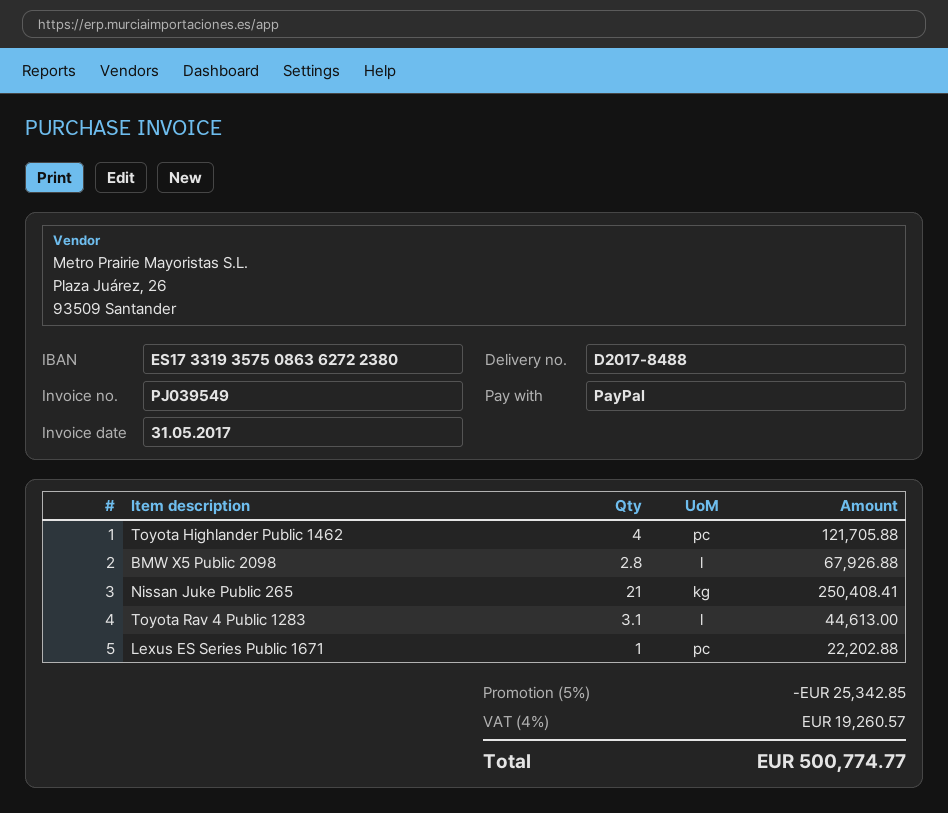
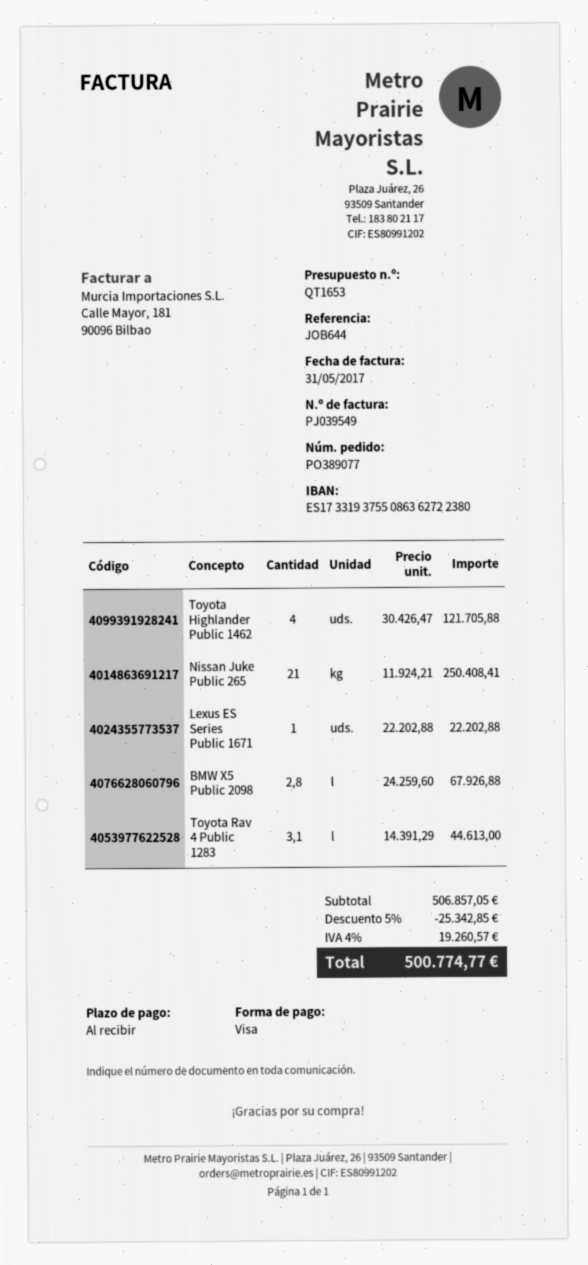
payment method: PayPal -> Visa
bank account: ES1733193575086362722380 -> ES1733193755086362722380

